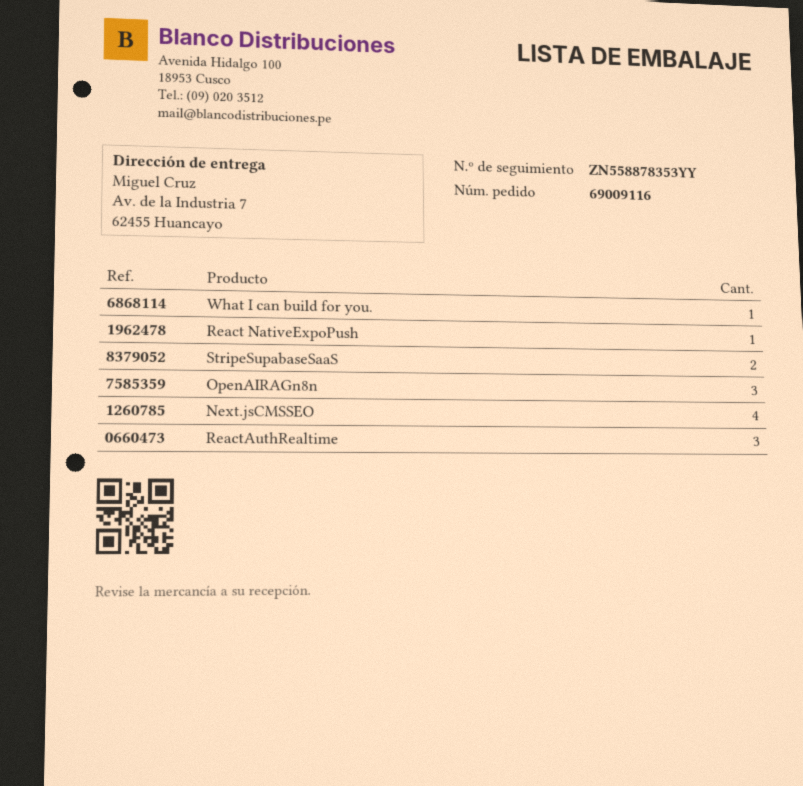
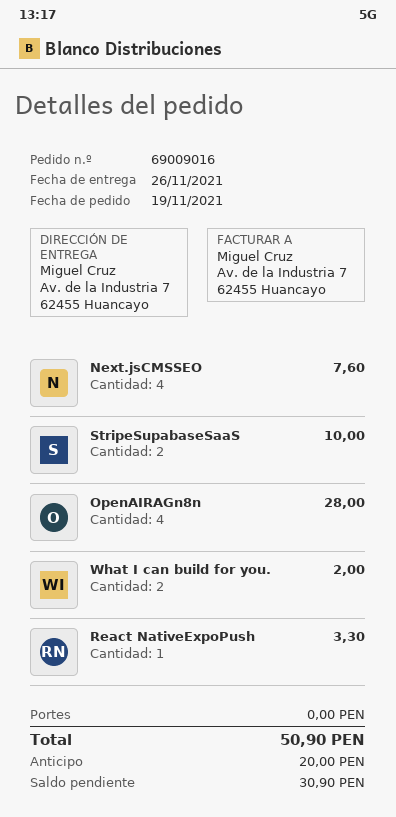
order number: 69009116 -> 69009016
What I can build for you.: 1 -> 2
OpenAIRAGn8n: 3 -> 4
ReactAuthRealtime: 3 -> none

